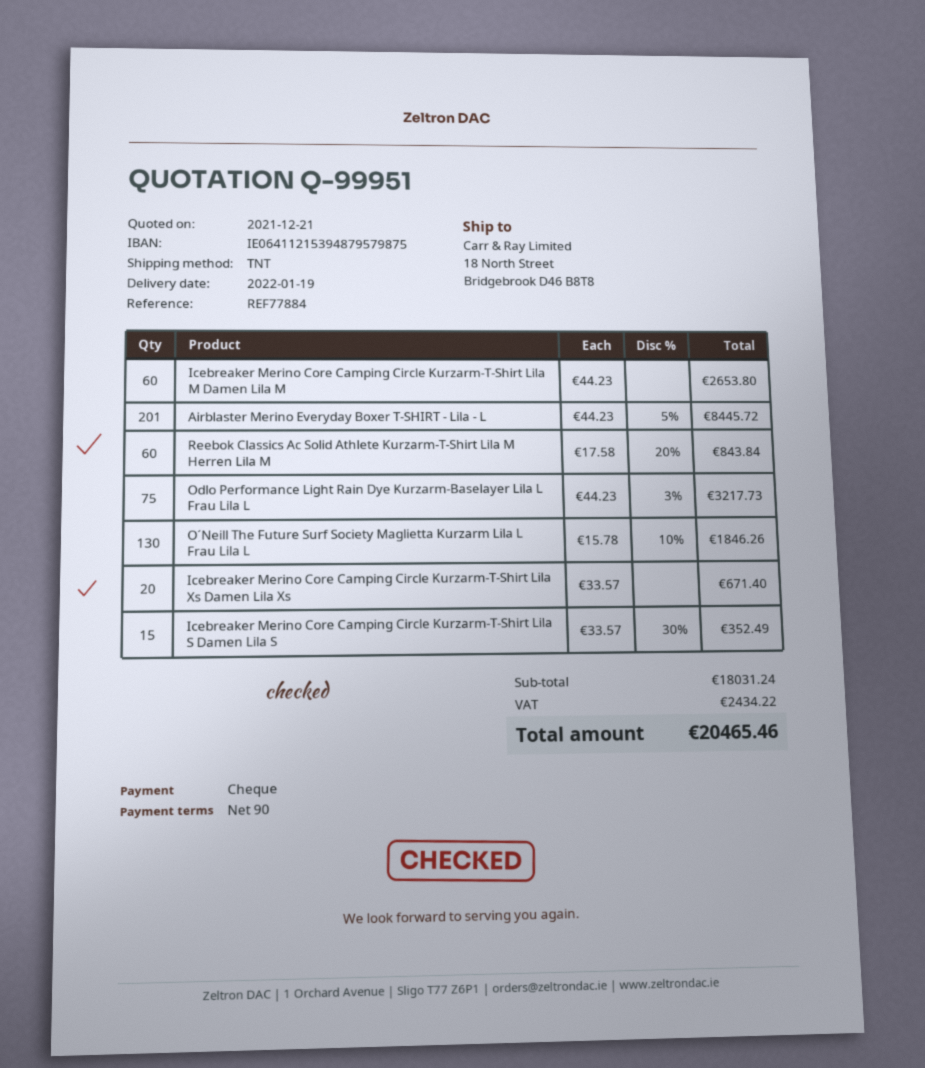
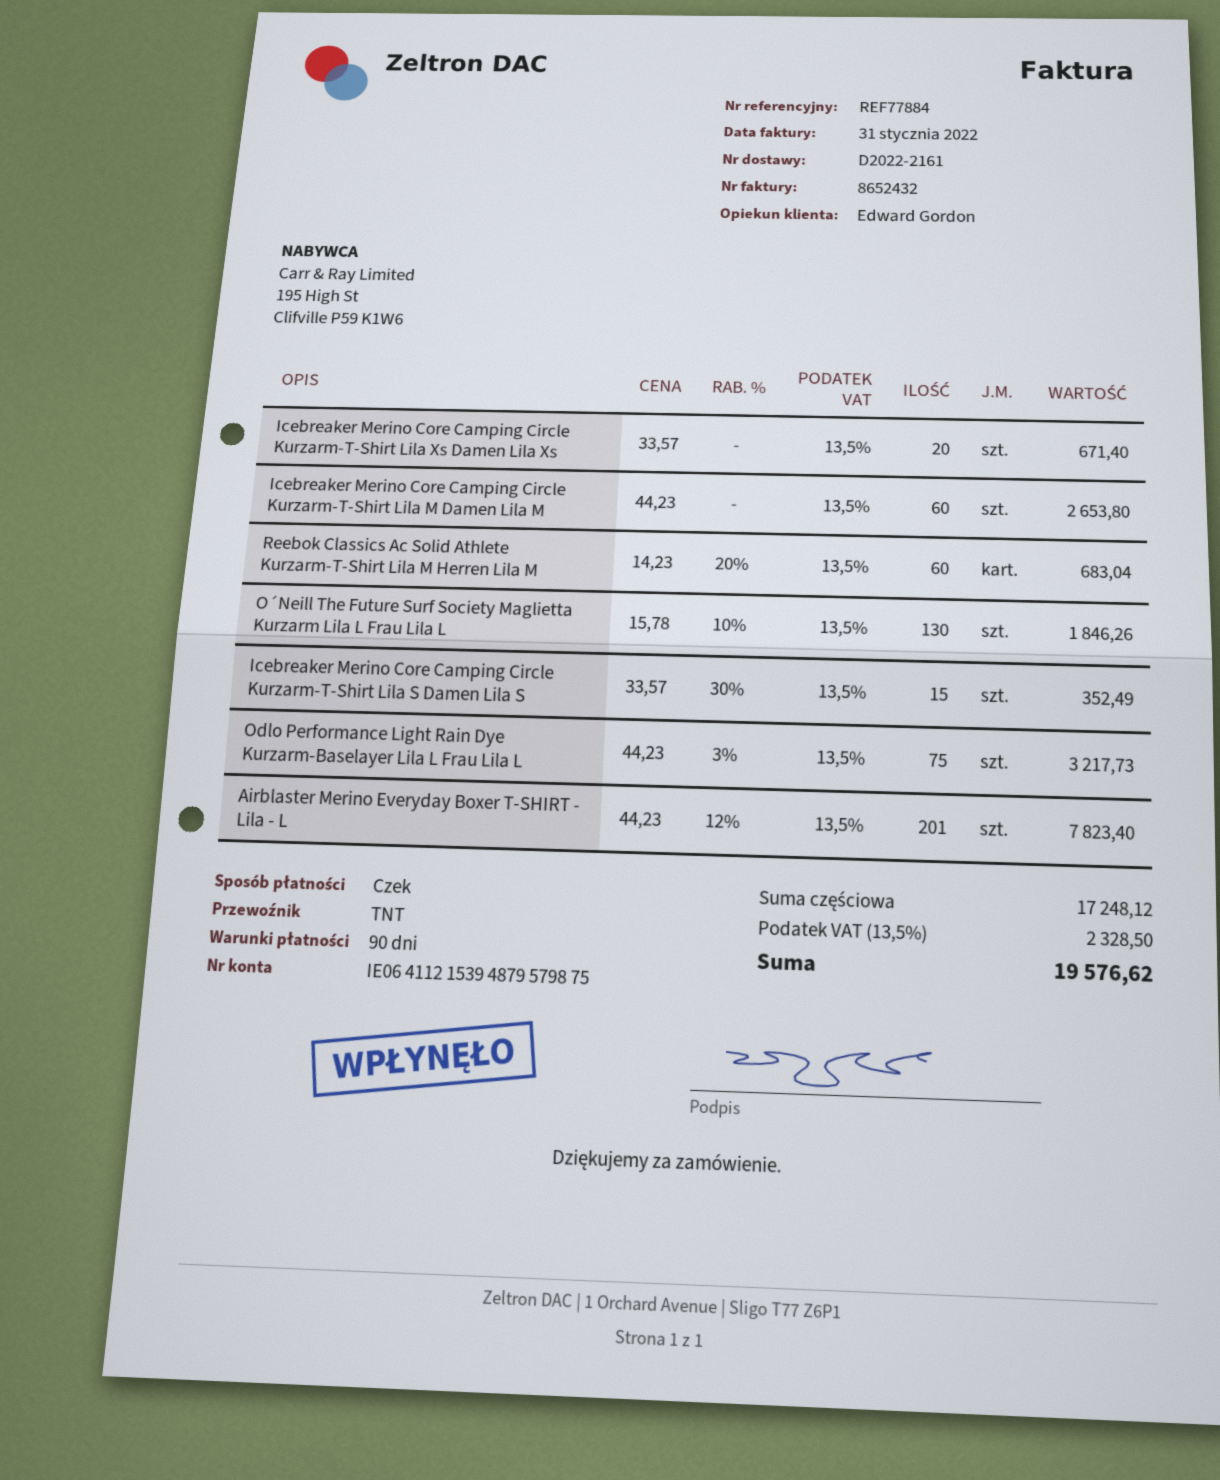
Airblaster Merino Everyday Boxer T-SHIRT - Lila - L: 201 x 44.23 - 5% = 8445.72 -> 201 x 44.23 - 12% = 7823.40
Reebok Classics Ac Solid Athlete Kurzarm-T-Shirt Lila M Herren Lila M: 60 x 17.58 - 20% = 843.84 -> 60 x 14.23 - 20% = 683.04
subtotal: 18031.24 -> 17248.12
tax: 2434.22 -> 2328.50
total: 20465.46 -> 19576.62

